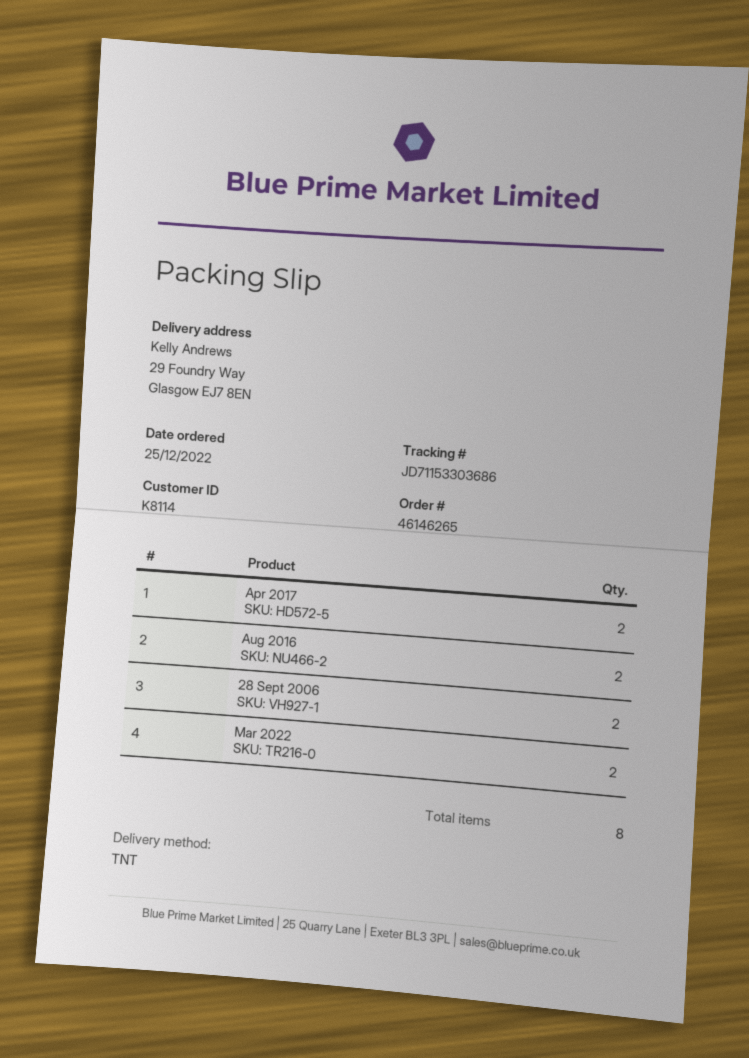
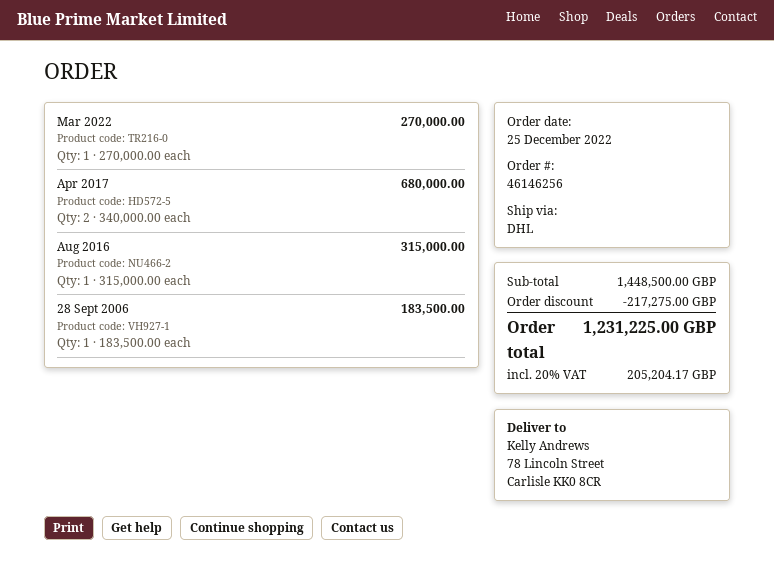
order number: 46146265 -> 46146256
shipping method: TNT -> DHL
ship to: 29 Foundry Way, Glasgow EJ7 8EN -> 78 Lincoln Street, Carlisle KK0 8CR
Aug 2016: 2 -> 1
28 Sept 2006: 2 -> 1
Mar 2022: 2 -> 1

